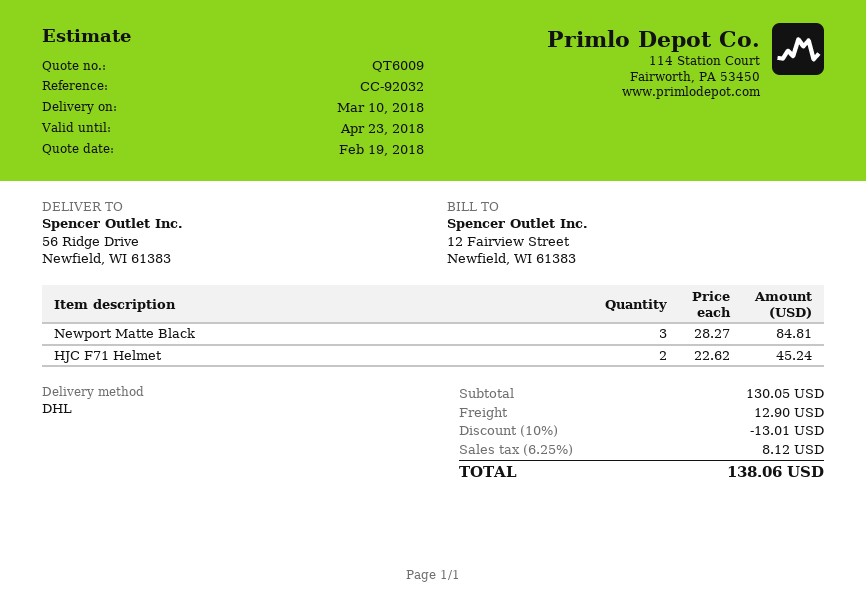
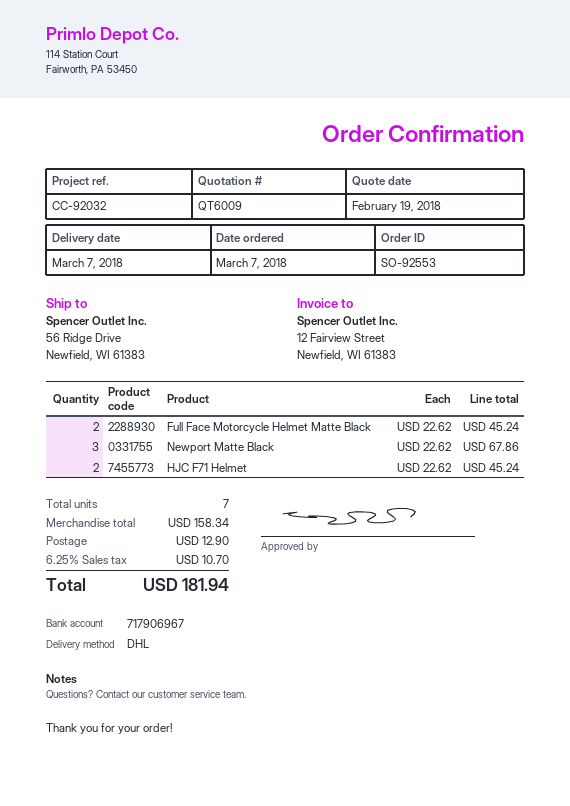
delivery date: 2018-03-10 -> 2018-03-07
Newport Matte Black: 3 x 28.27 = 84.81 -> 3 x 22.62 = 67.86
Full Face Motorcycle Helmet Matte Black: none -> 2 x 22.62 = 45.24
subtotal: 130.05 -> 158.34
discount: 10% = 13.01 -> none
tax: 6.25% = 8.12 -> 6.25% = 10.70
total: 138.06 -> 181.94

